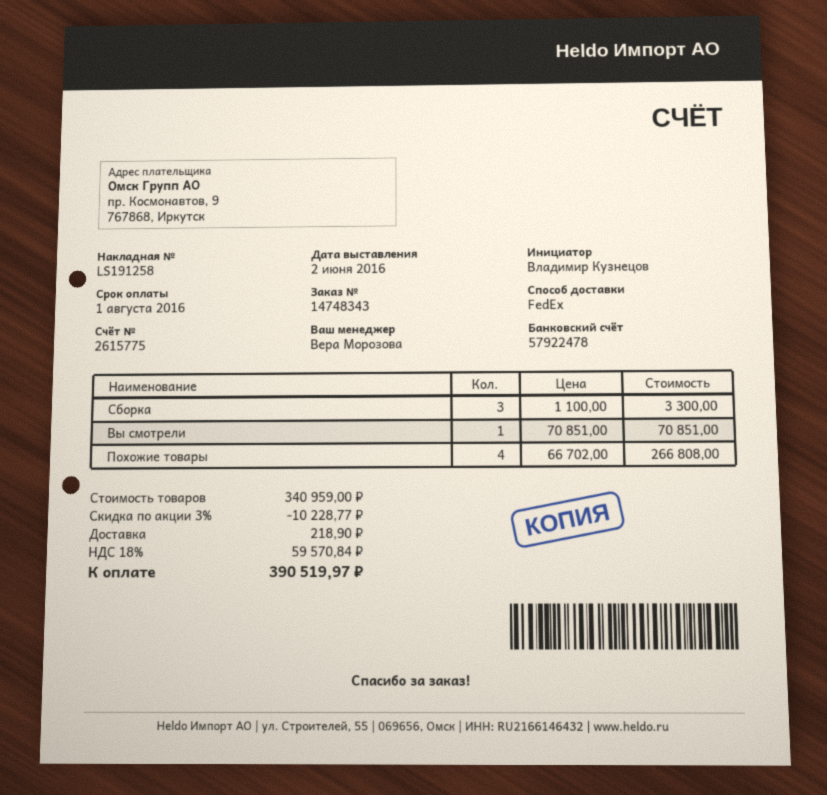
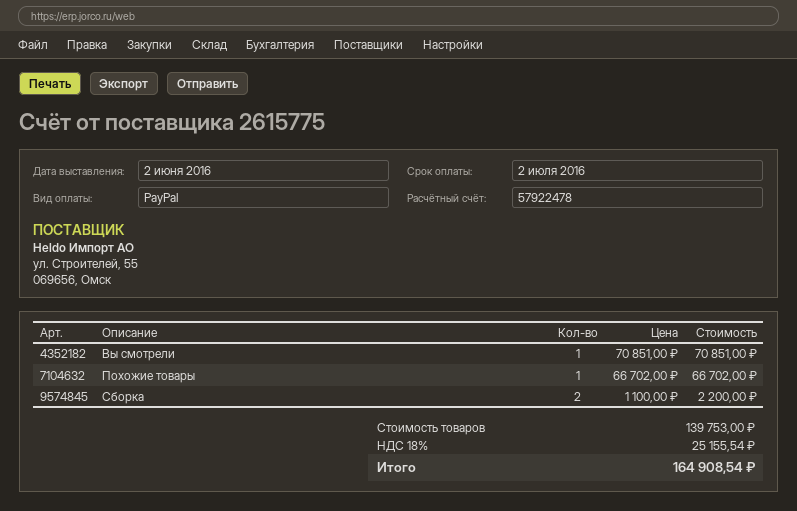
due date: 2016-08-01 -> 2016-07-02
Сборка: 3 x 1100.00 = 3300.00 -> 2 x 1100.00 = 2200.00
Похожие товары: 4 x 66702.00 = 266808.00 -> 1 x 66702.00 = 66702.00
subtotal: 340959.00 -> 139753.00
discount: 3% = 10228.77 -> none
shipping: 218.90 -> none
tax: 18% = 59570.84 -> 18% = 25155.54
total: 390519.97 -> 164908.54

